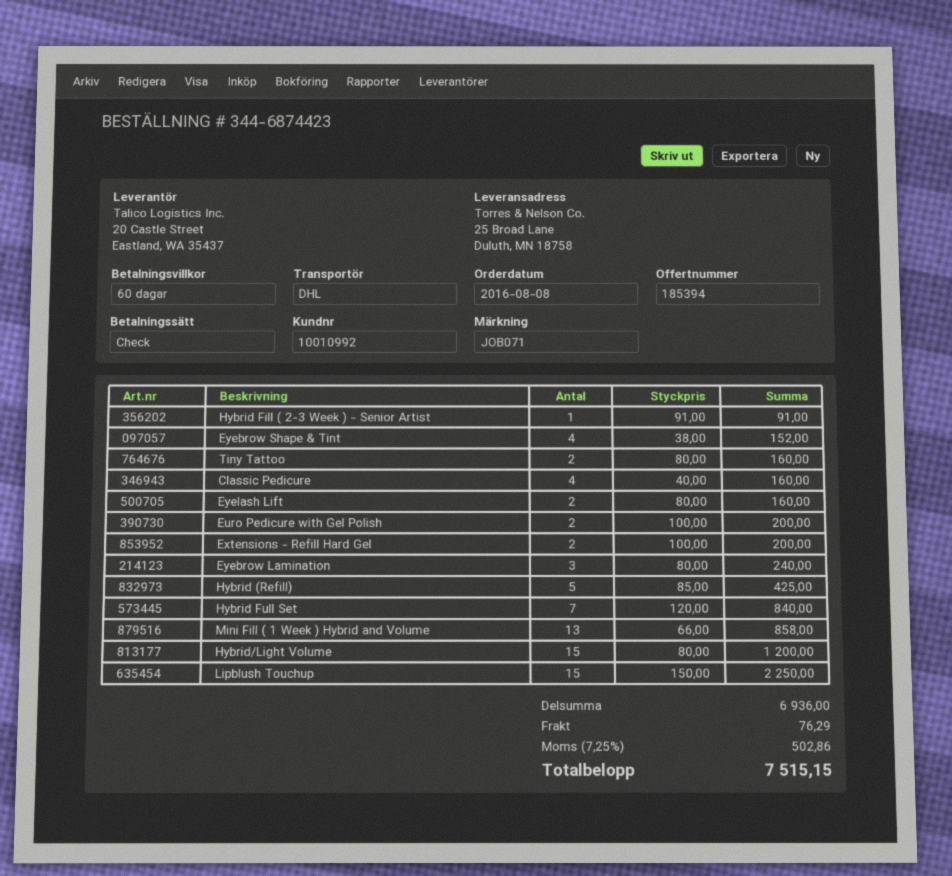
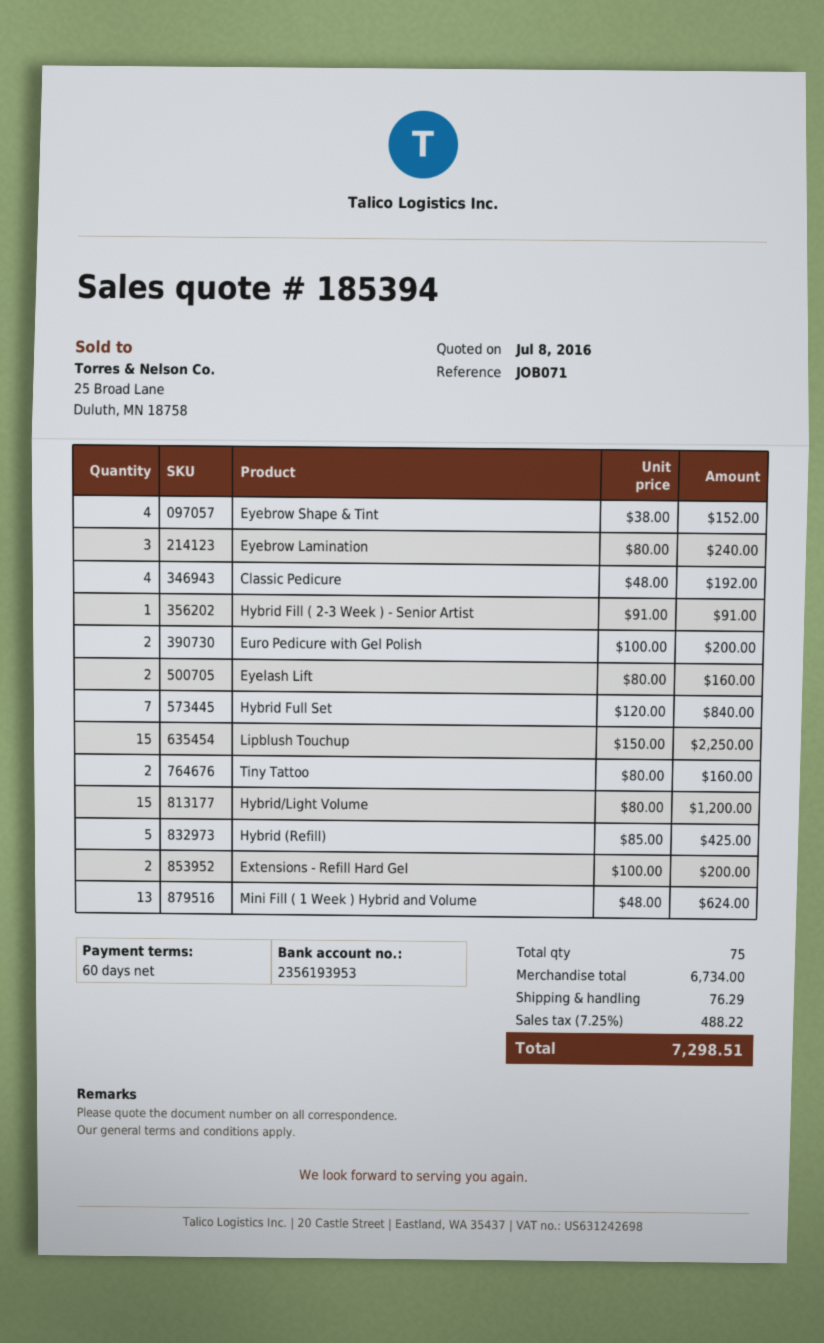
Classic Pedicure: 4 x 40.00 = 160.00 -> 4 x 48.00 = 192.00
Mini Fill ( 1 Week ) Hybrid and Volume: 13 x 66.00 = 858.00 -> 13 x 48.00 = 624.00
subtotal: 6936.00 -> 6734.00
tax: 7.25% = 502.86 -> 7.25% = 488.22
total: 7515.15 -> 7298.51

